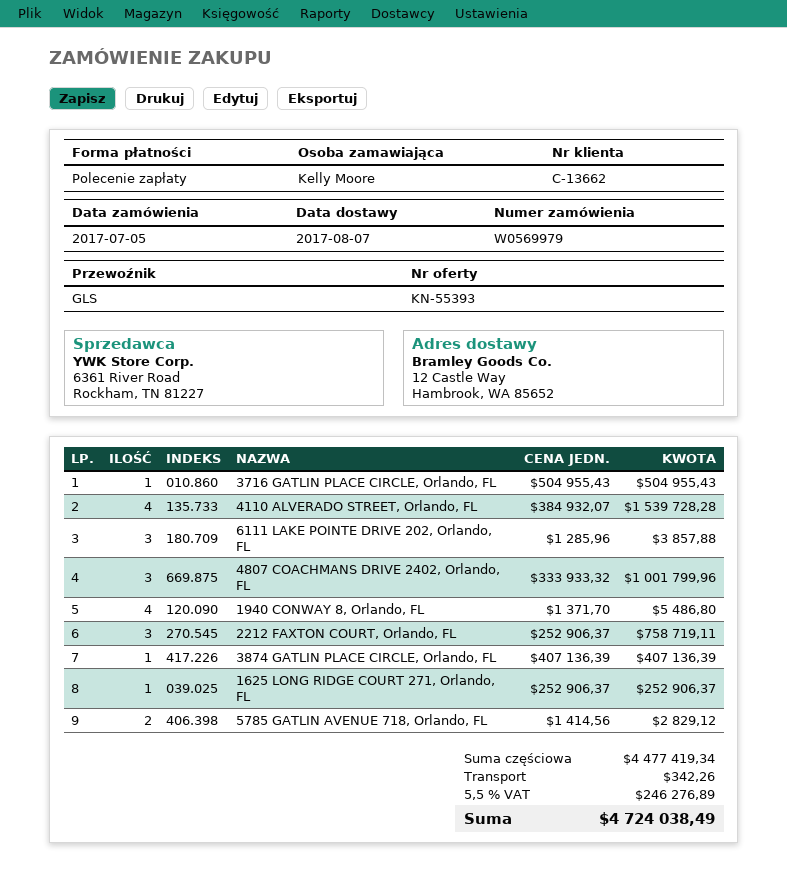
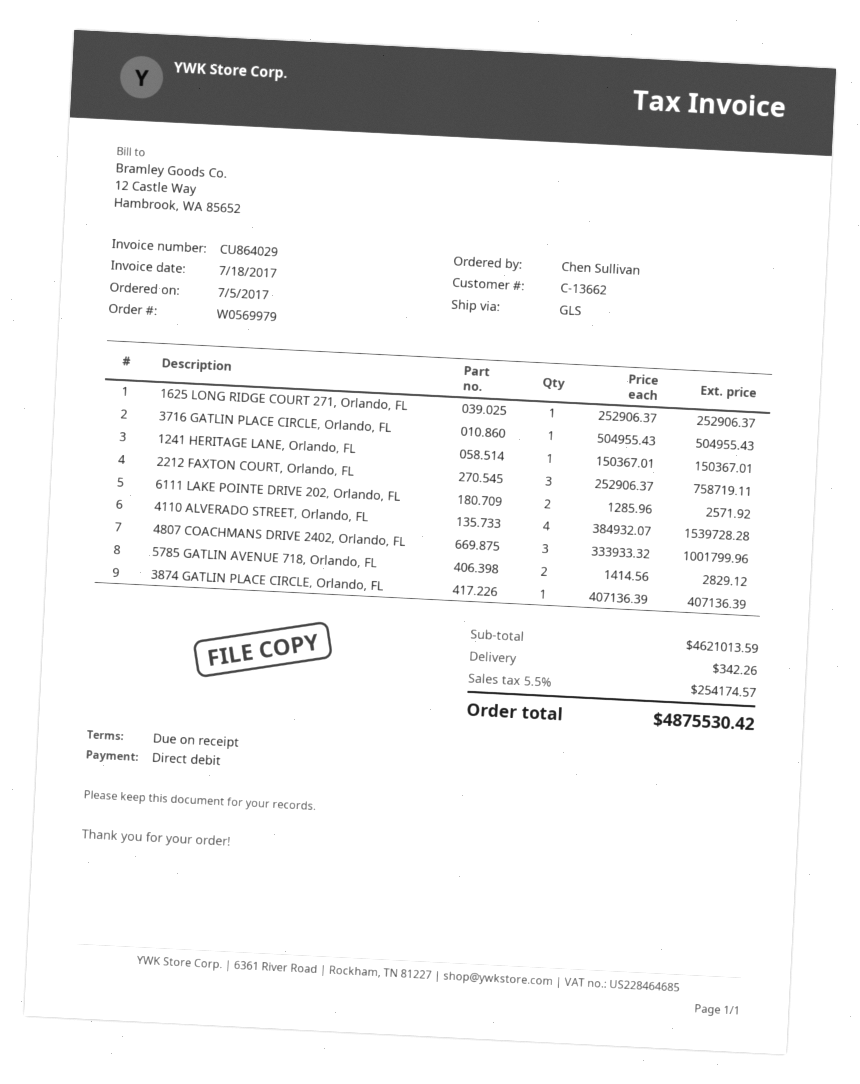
ordered by: Kelly Moore -> Chen Sullivan
6111 LAKE POINTE DRIVE 202, Orlando, FL: 3 x 1285.96 = 3857.88 -> 2 x 1285.96 = 2571.92
1940 CONWAY 8, Orlando, FL: 4 x 1371.70 = 5486.80 -> none
1241 HERITAGE LANE, Orlando, FL: none -> 1 x 150367.01 = 150367.01
subtotal: 4477419.34 -> 4621013.59
tax: 5.5% = 246276.89 -> 5.5% = 254174.57
total: 4724038.49 -> 4875530.42

